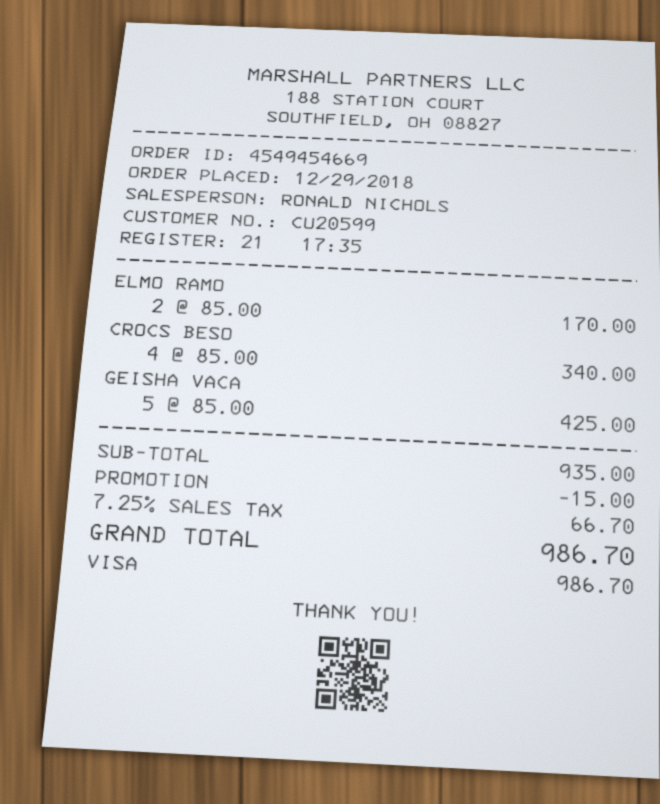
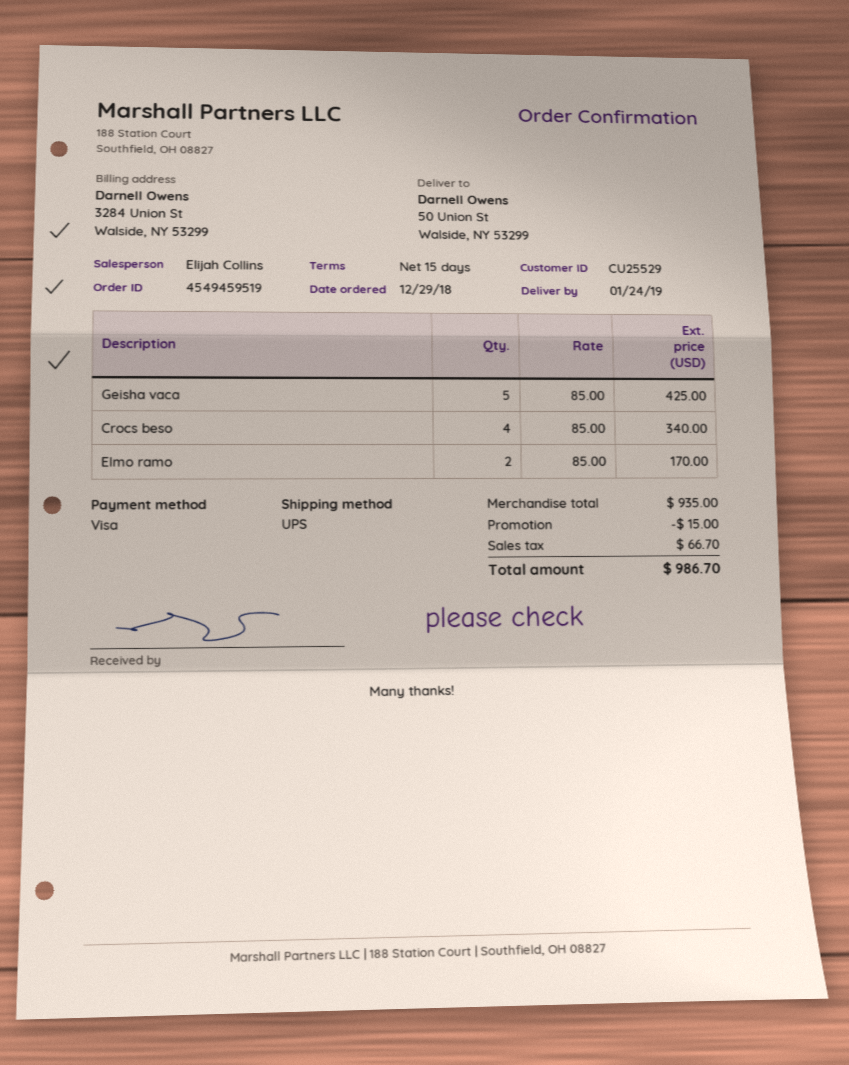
order number: 4549454669 -> 4549459519
customer number: CU20599 -> CU25529
sales rep: RONALD NICHOLS -> Elijah Collins

